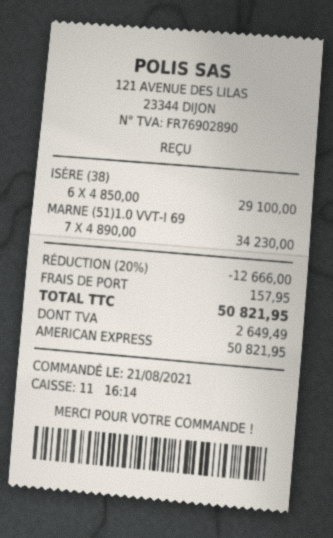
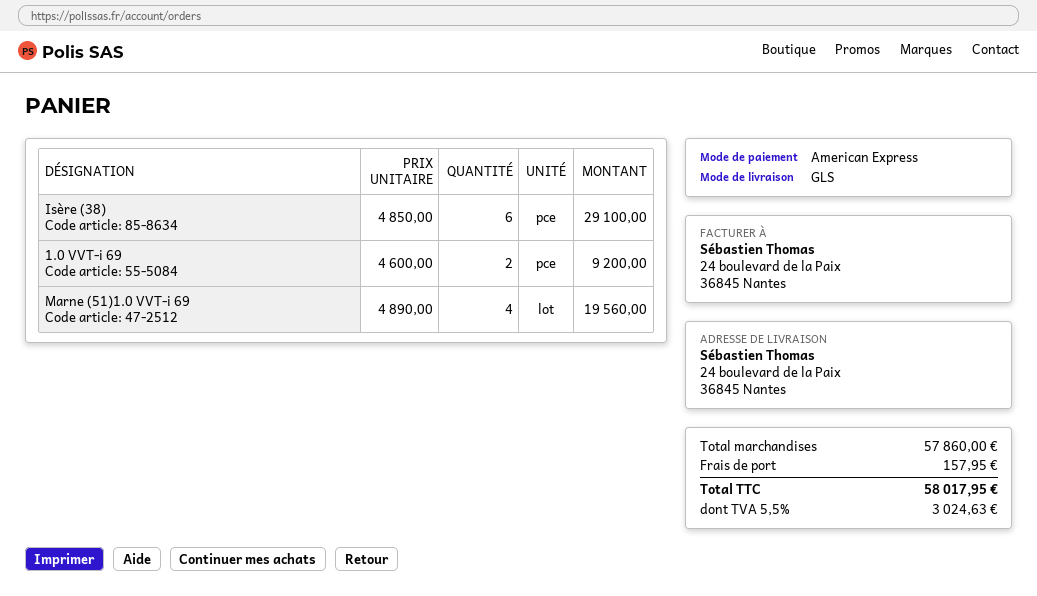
MARNE (51)1.0 VVT-I 69: 7 x 4890.00 = 34230.00 -> 4 x 4890.00 = 19560.00
1.0 VVT-i 69: none -> 2 x 4600.00 = 9200.00
discount: 20% = 12666.00 -> none
tax: 2649.49 -> 3024.63
total: 50821.95 -> 58017.95

